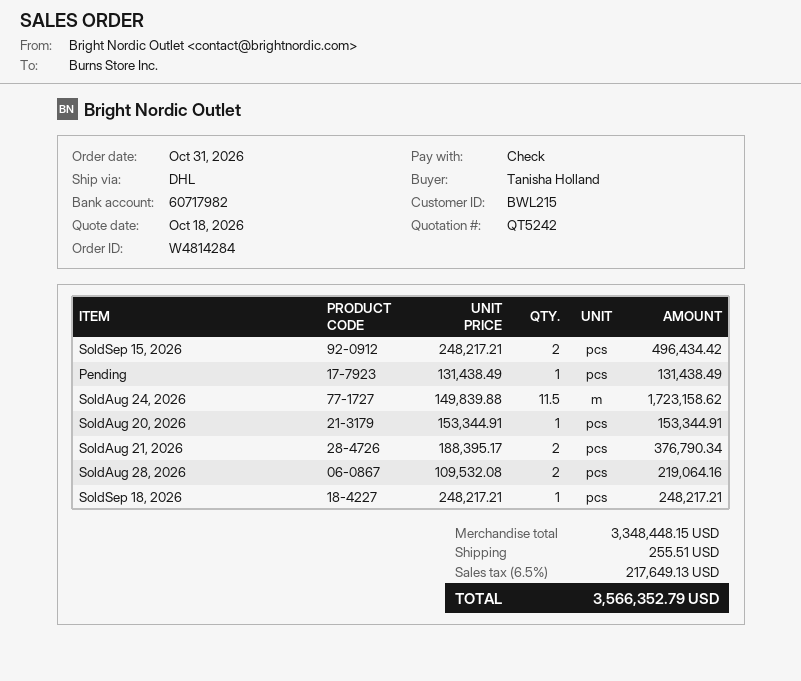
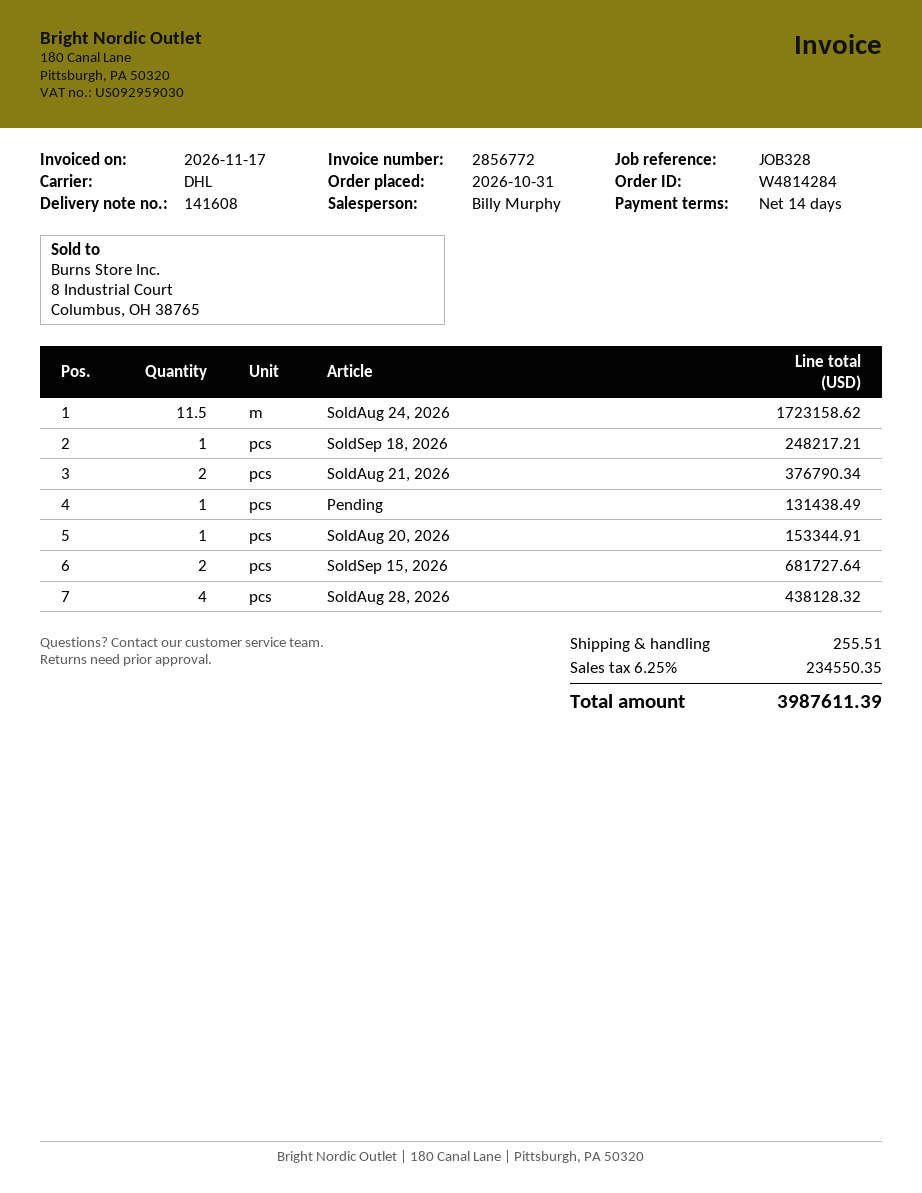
SoldSep 15, 2026: 2 for 496434.42 -> 2 for 681727.64
SoldAug 28, 2026: 2 for 219064.16 -> 4 for 438128.32
tax: 6.5% = 217649.13 -> 6.25% = 234550.35
total: 3566352.79 -> 3987611.39

